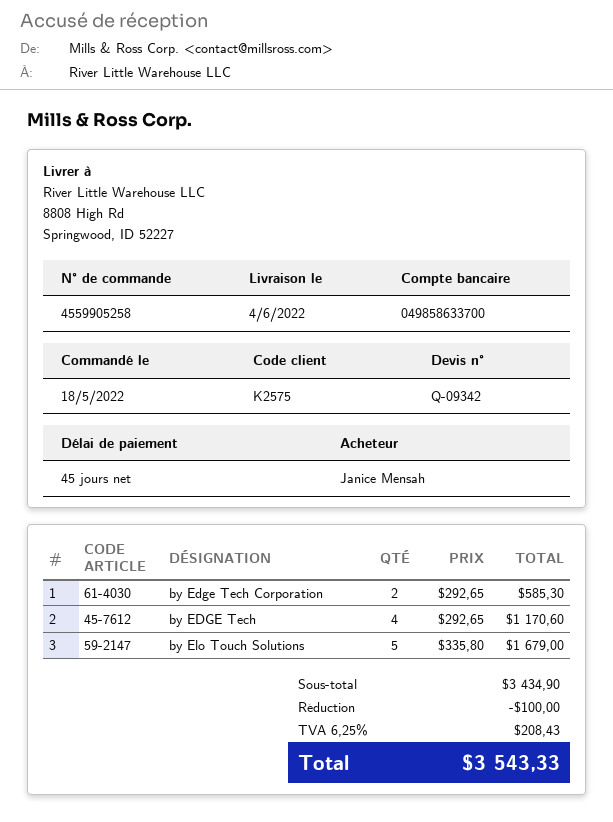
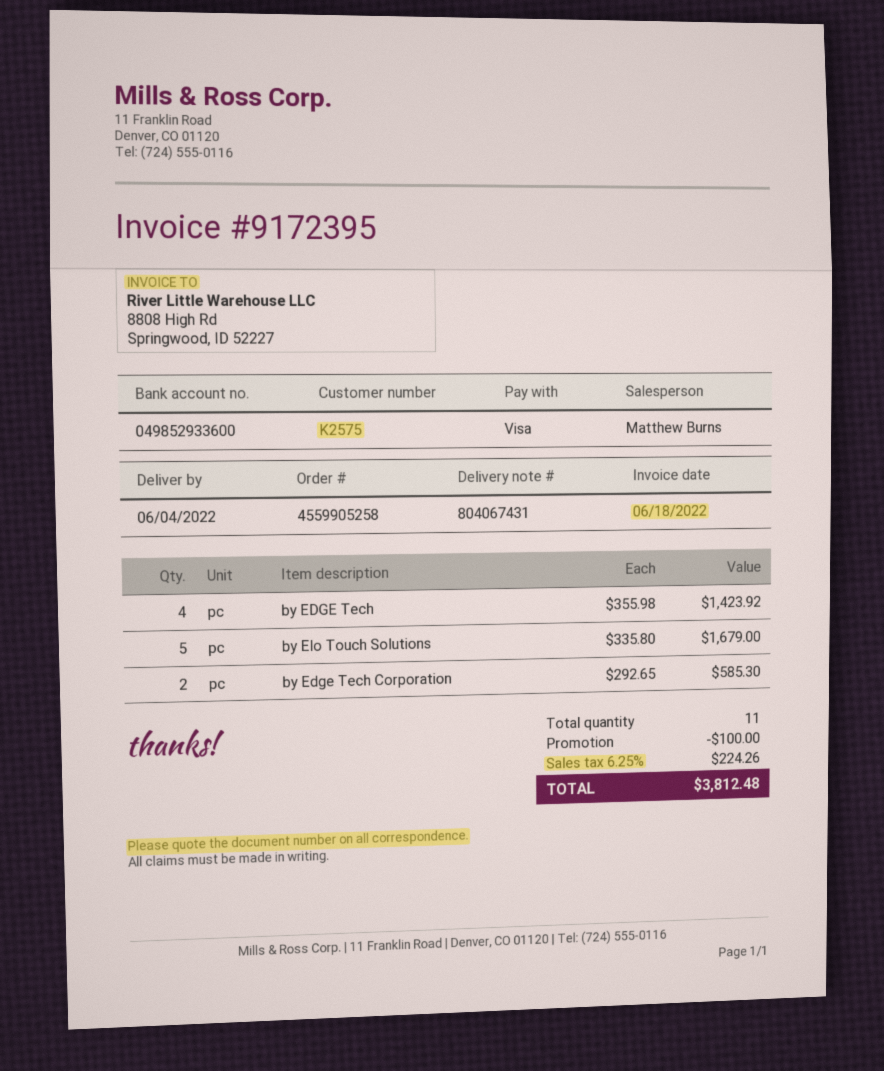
bank account: 049858633700 -> 049852933600
by EDGE Tech: 4 x 292.65 = 1170.60 -> 4 x 355.98 = 1423.92
tax: 6.25% = 208.43 -> 6.25% = 224.26
total: 3543.33 -> 3812.48

